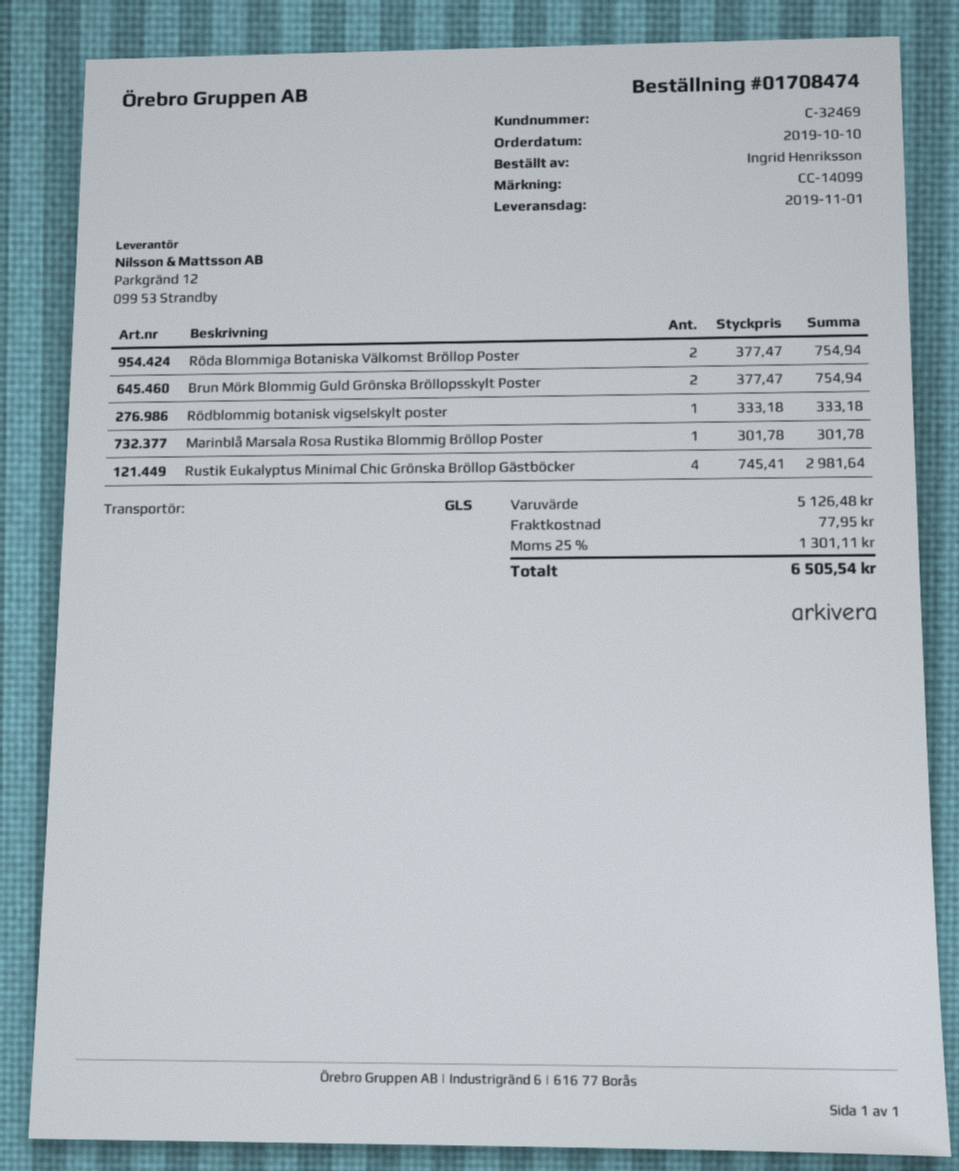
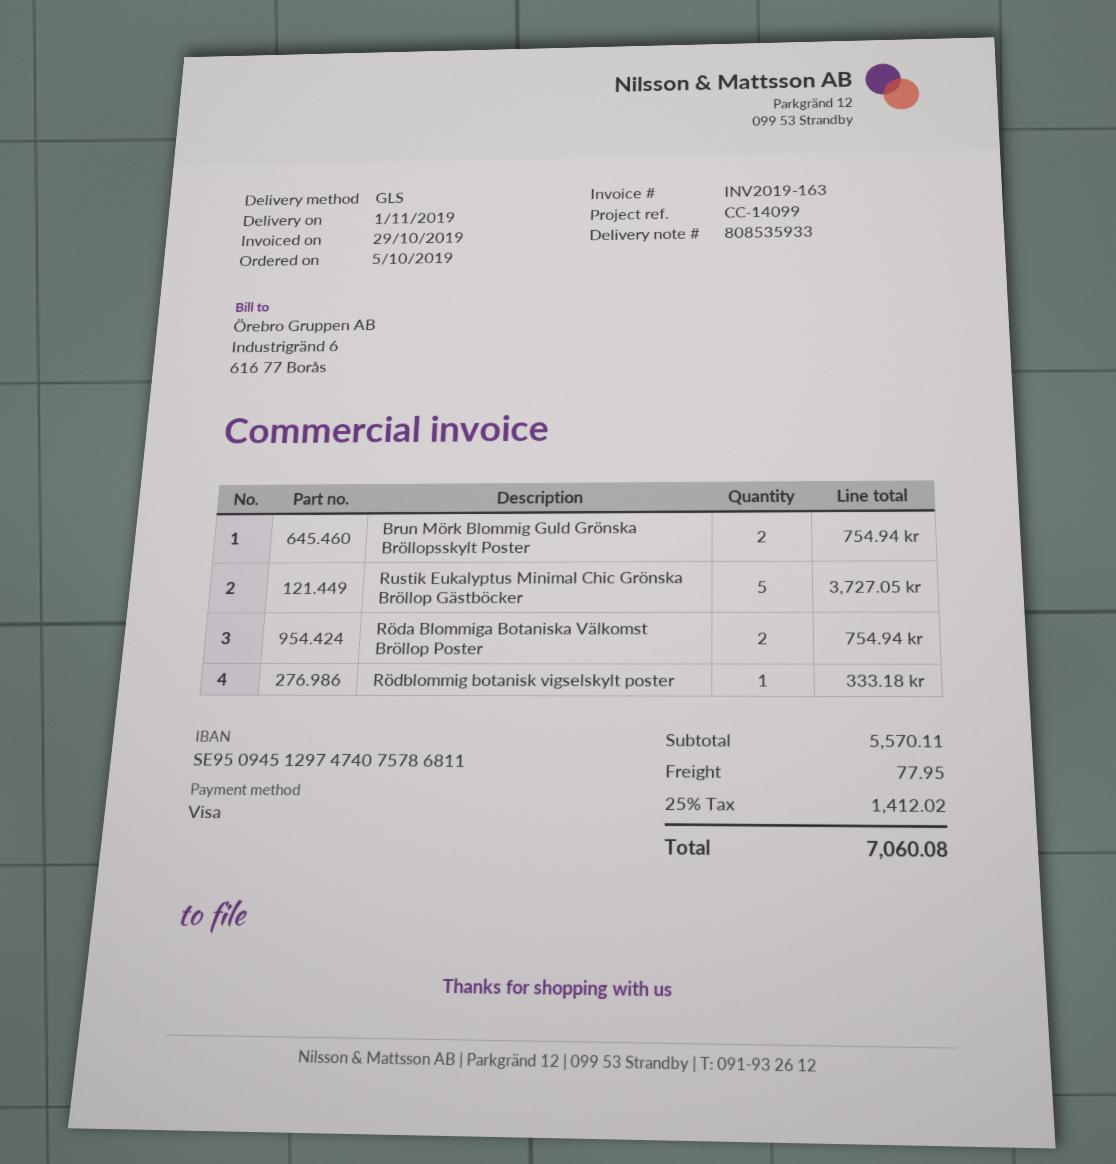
order date: 2019-10-10 -> 2019-10-05
Marinblå Marsala Rosa Rustika Blommig Bröllop Poster: 1 for 301.78 -> none
Rustik Eukalyptus Minimal Chic Grönska Bröllop Gästböcker: 4 for 2981.64 -> 5 for 3727.05
subtotal: 5126.48 -> 5570.11
tax: 25% = 1301.11 -> 25% = 1412.02
total: 6505.54 -> 7060.08

